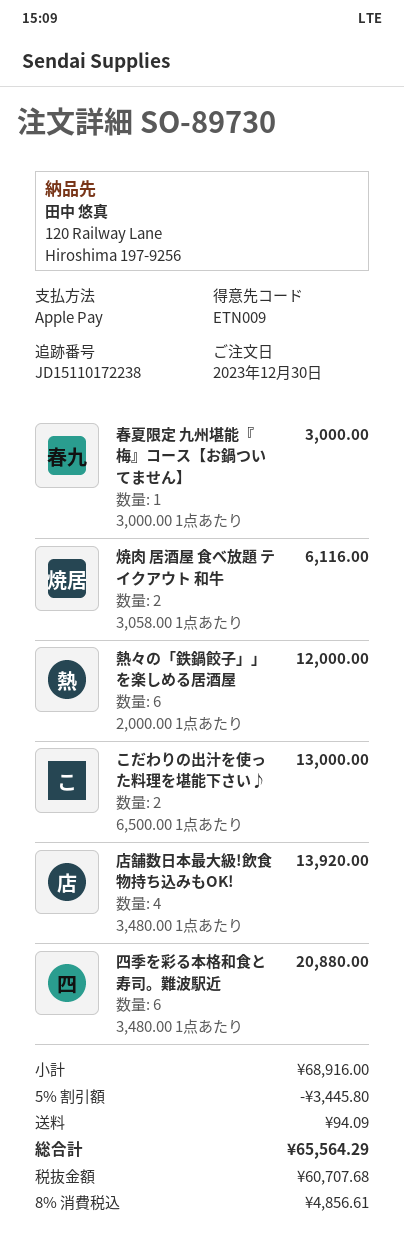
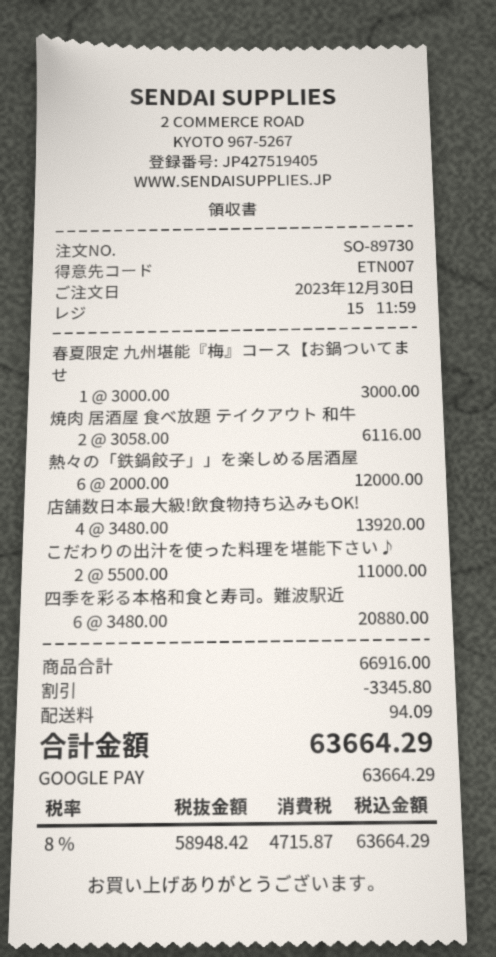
customer number: ETN009 -> ETN007
payment method: Apple Pay -> Google Pay
こだわりの出汁を使った料理を堪能下さい♪: 2 x 6500.00 = 13000.00 -> 2 x 5500.00 = 11000.00
subtotal: 68916.00 -> 66916.00
discount: 3445.80 -> 3345.80
net: 60707.68 -> 58948.42
tax: 8% = 4856.61 -> 8% = 4715.87
total: 65564.29 -> 63664.29

